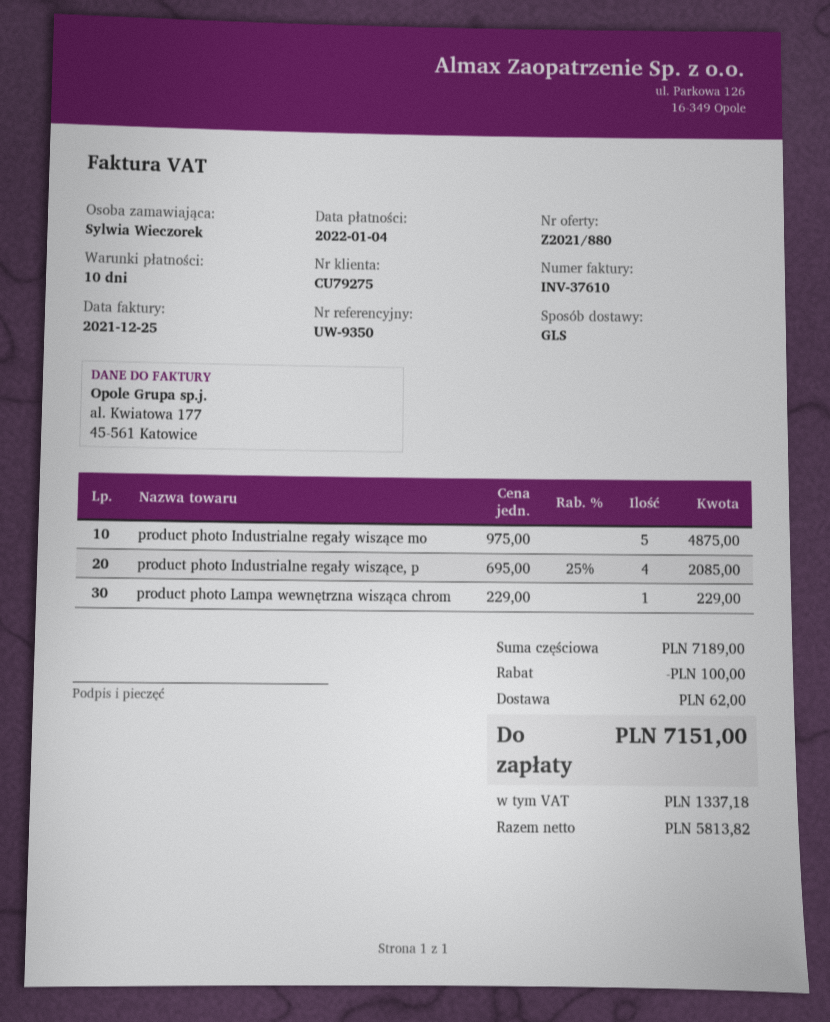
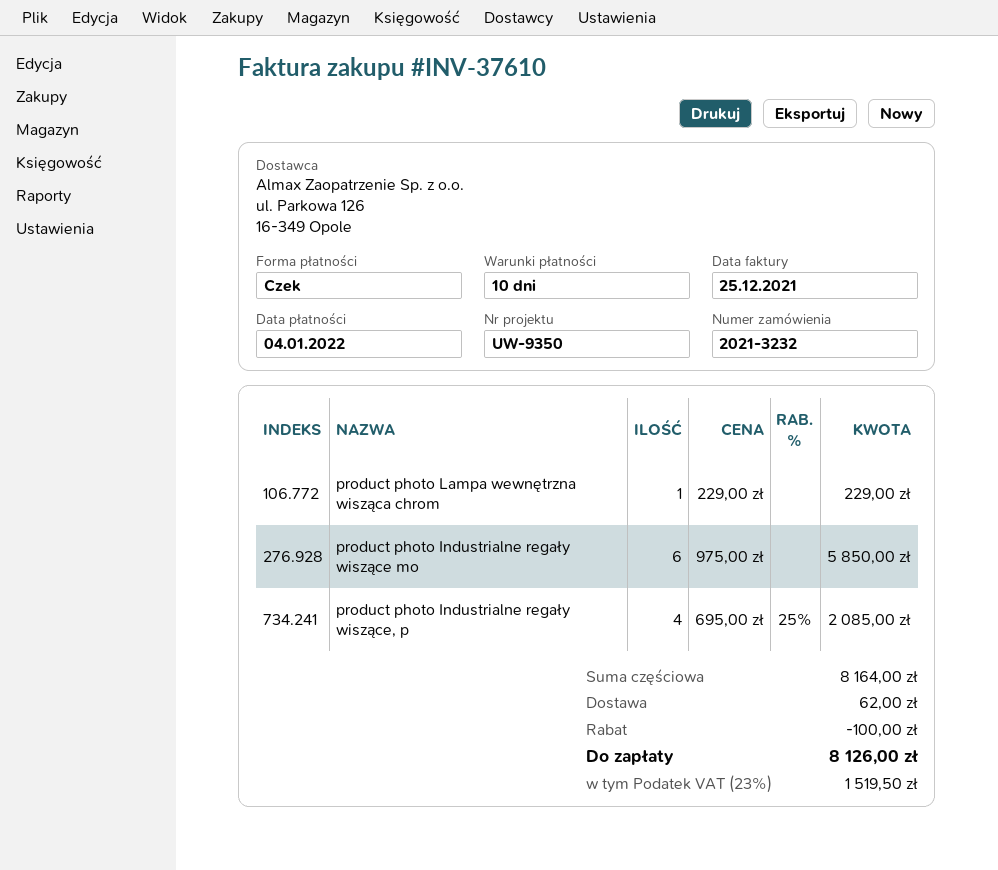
product photo Industrialne regały wiszące mo: 5 x 975.00 = 4875.00 -> 6 x 975.00 = 5850.00
subtotal: 7189.00 -> 8164.00
tax: 1337.18 -> 1519.50
total: 7151.00 -> 8126.00

